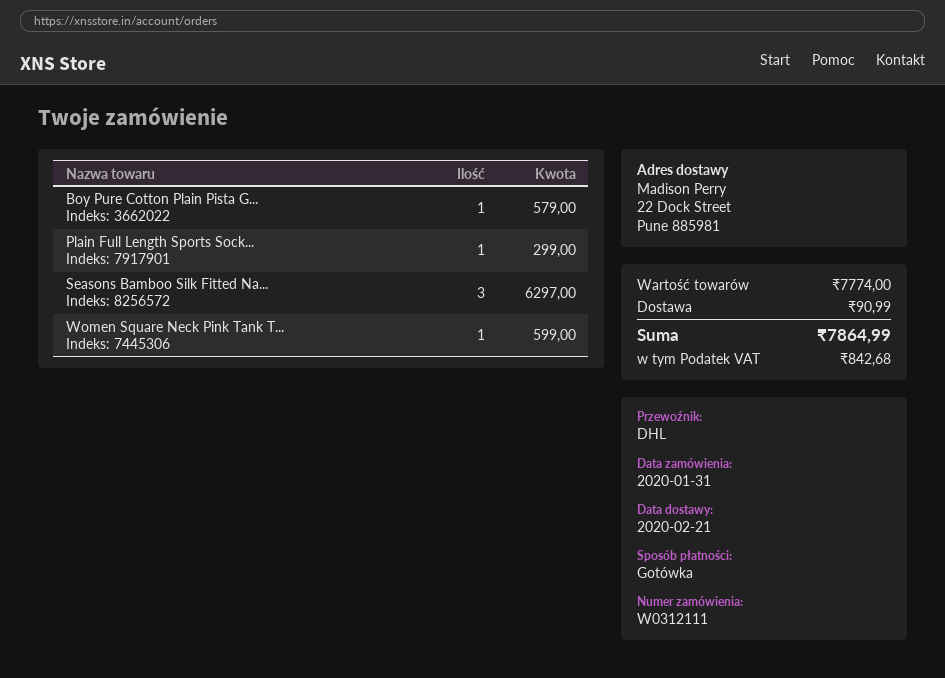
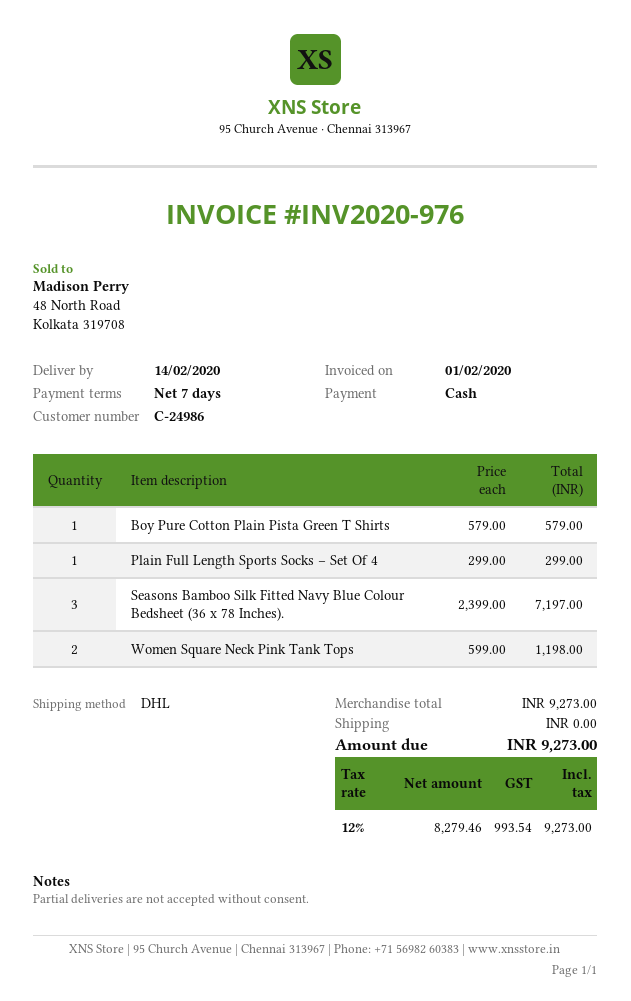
delivery date: 2020-02-21 -> 2020-02-14
Seasons Bamboo Silk Fitted Na...: 3 for 6297.00 -> 3 for 7197.00
Women Square Neck Pink Tank T...: 1 for 599.00 -> 2 for 1198.00
subtotal: 7774.00 -> 9273.00
shipping: 90.99 -> 0.00
tax: 842.68 -> 993.54
total: 7864.99 -> 9273.00

